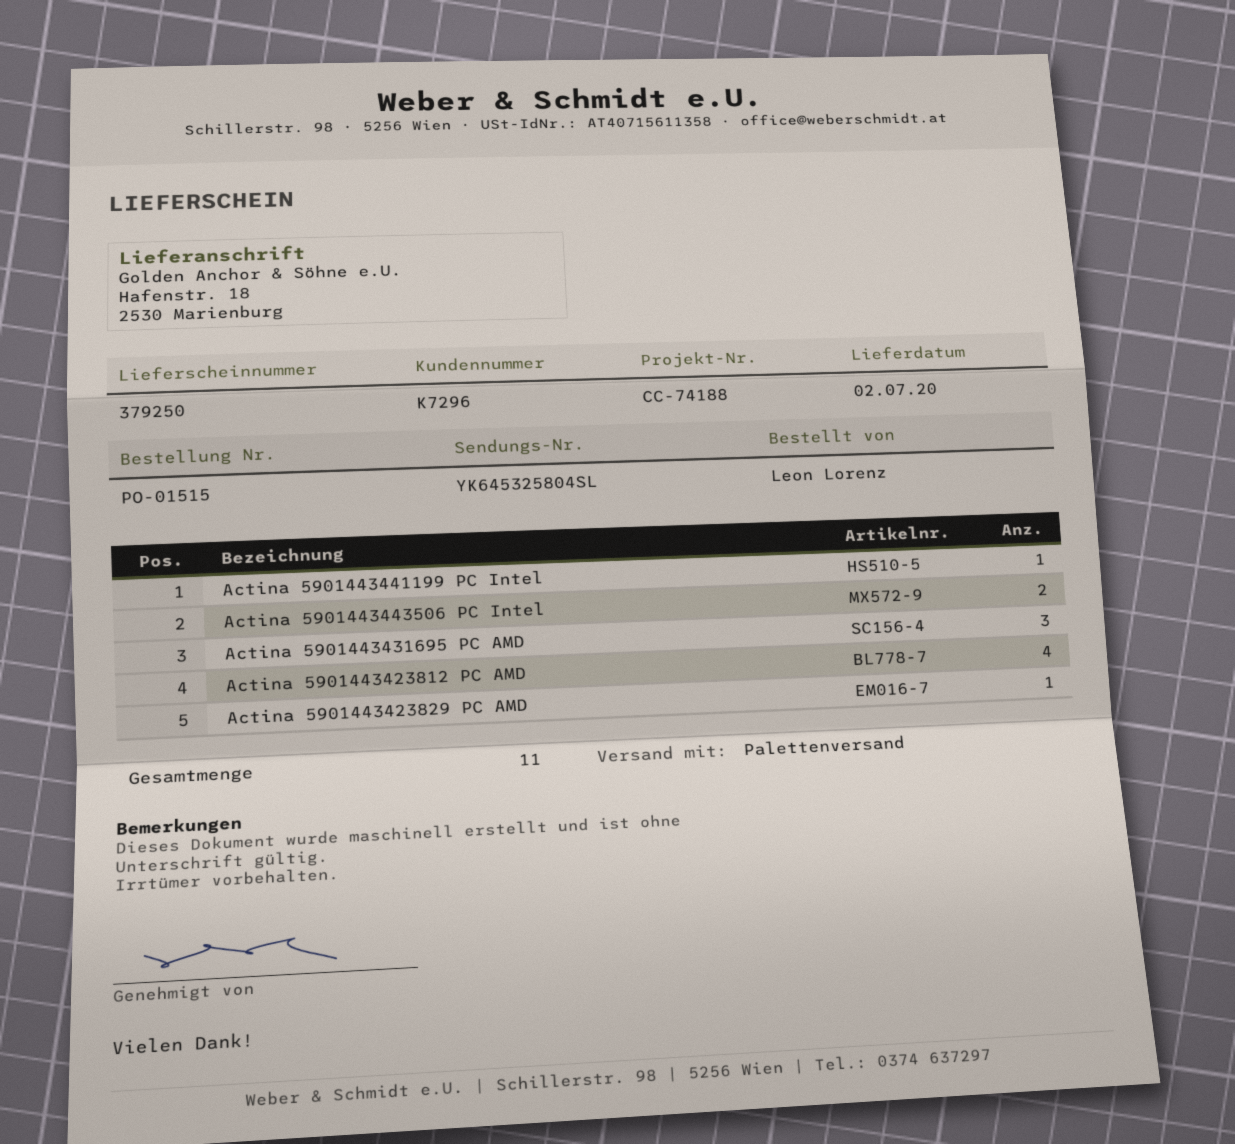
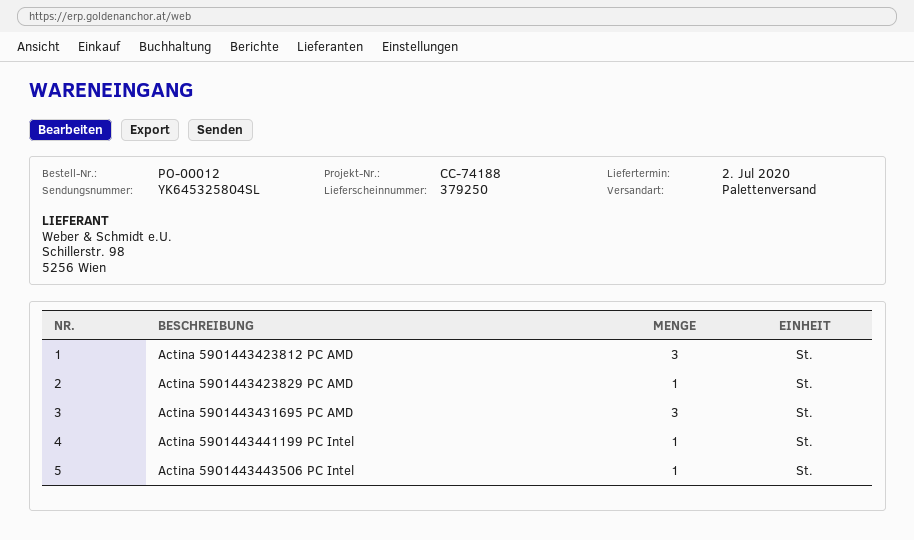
order number: PO-01515 -> PO-00012
Actina 5901443443506 PC Intel: 2 -> 1
Actina 5901443423812 PC AMD: 4 -> 3

